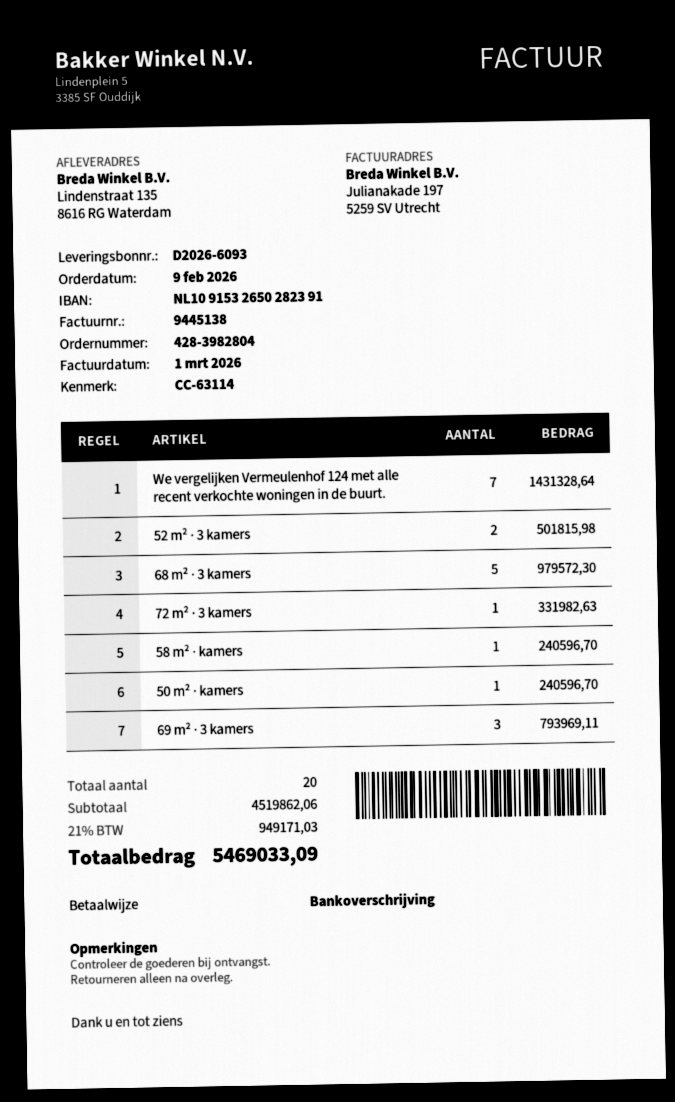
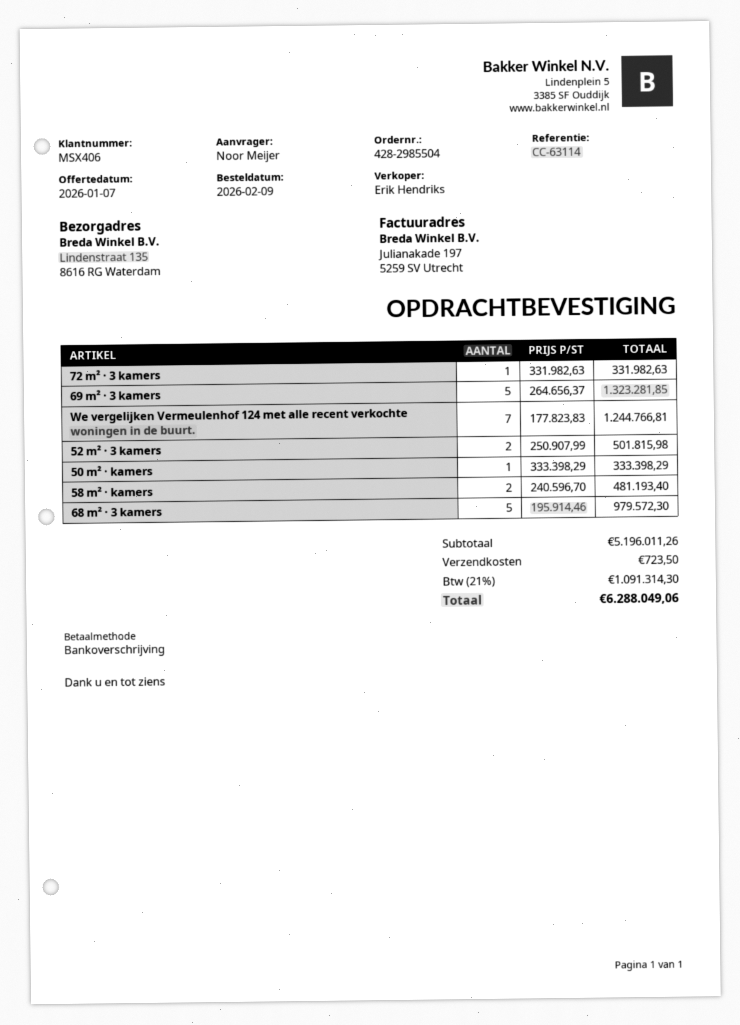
order number: 428-3982804 -> 428-2985504
We vergelijken Vermeulenhof 124 met alle recent verkochte woningen in de buurt.: 7 for 1431328.64 -> 7 for 1244766.81
58 m² · kamers: 1 for 240596.70 -> 2 for 481193.40
50 m² · kamers: 1 for 240596.70 -> 1 for 333398.29
69 m² · 3 kamers: 3 for 793969.11 -> 5 for 1323281.85
subtotal: 4519862.06 -> 5196011.26
shipping: none -> 723.50
tax: 21% = 949171.03 -> 21% = 1091314.30
total: 5469033.09 -> 6288049.06

